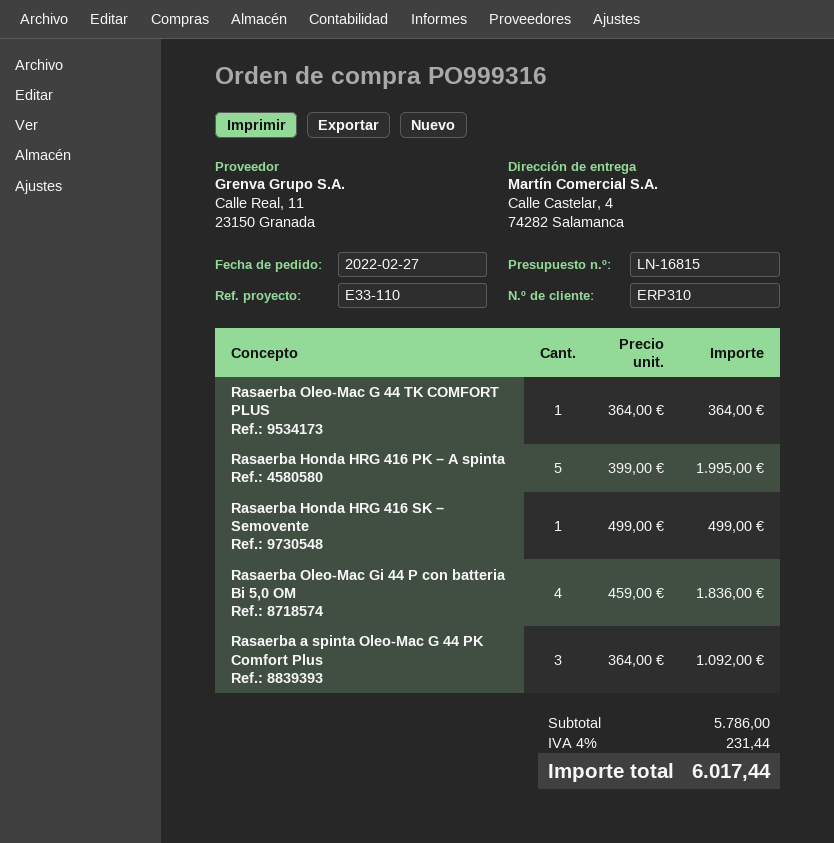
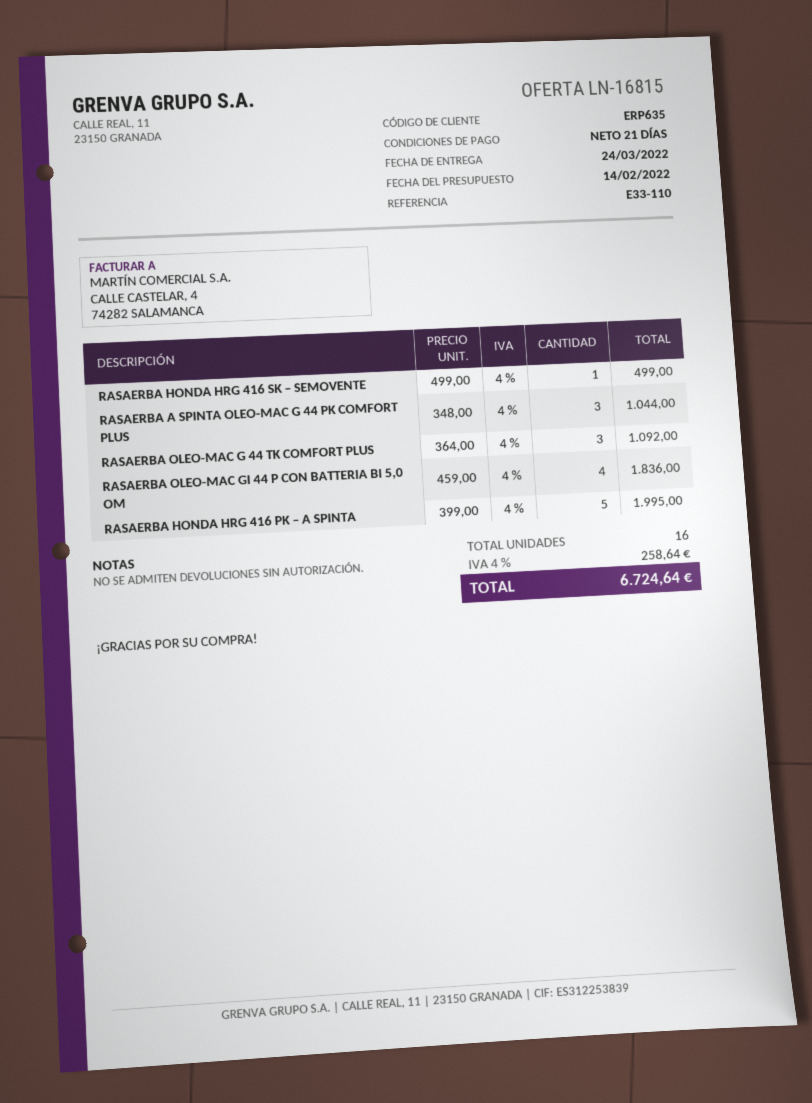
customer number: ERP310 -> ERP635
Rasaerba Oleo-Mac G 44 TK COMFORT PLUS: 1 x 364.00 = 364.00 -> 3 x 364.00 = 1092.00
Rasaerba a spinta Oleo-Mac G 44 PK Comfort Plus: 3 x 364.00 = 1092.00 -> 3 x 348.00 = 1044.00
tax: 4% = 231.44 -> 4% = 258.64
total: 6017.44 -> 6724.64

